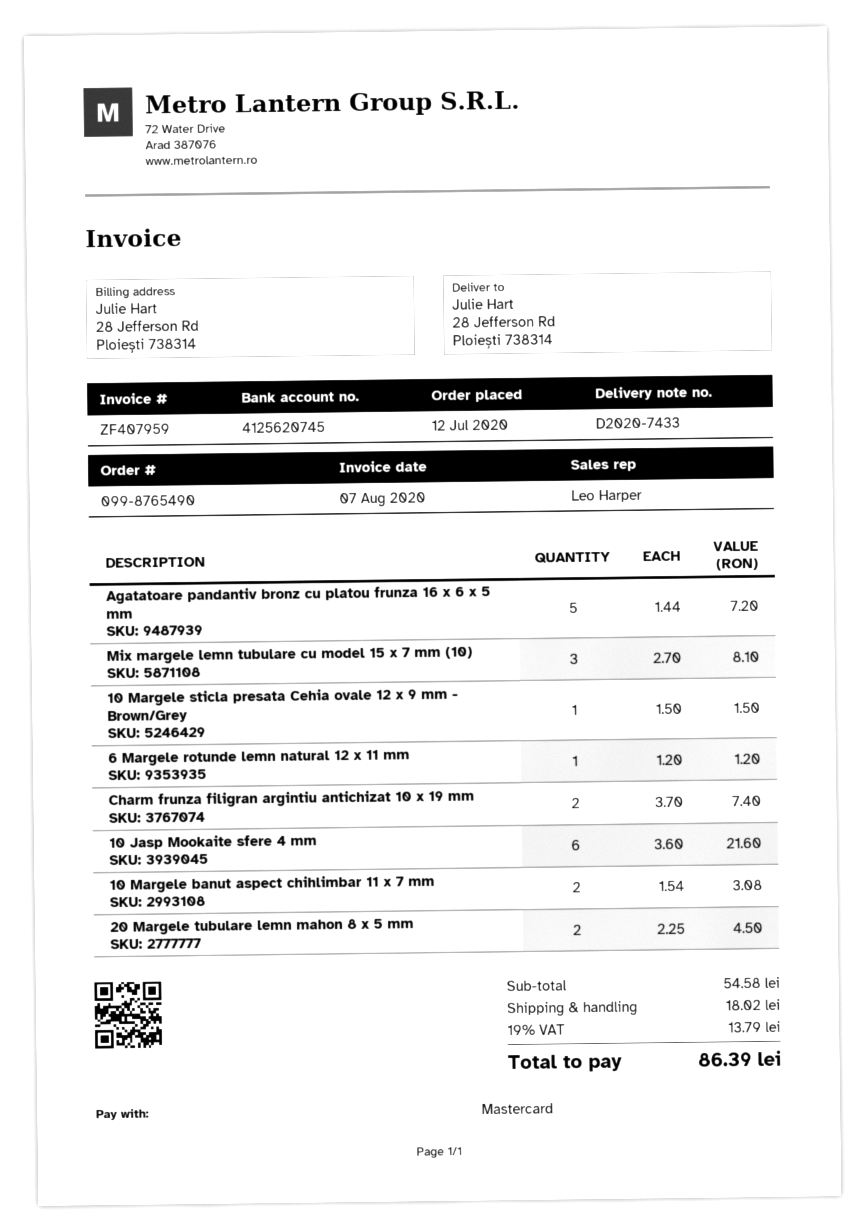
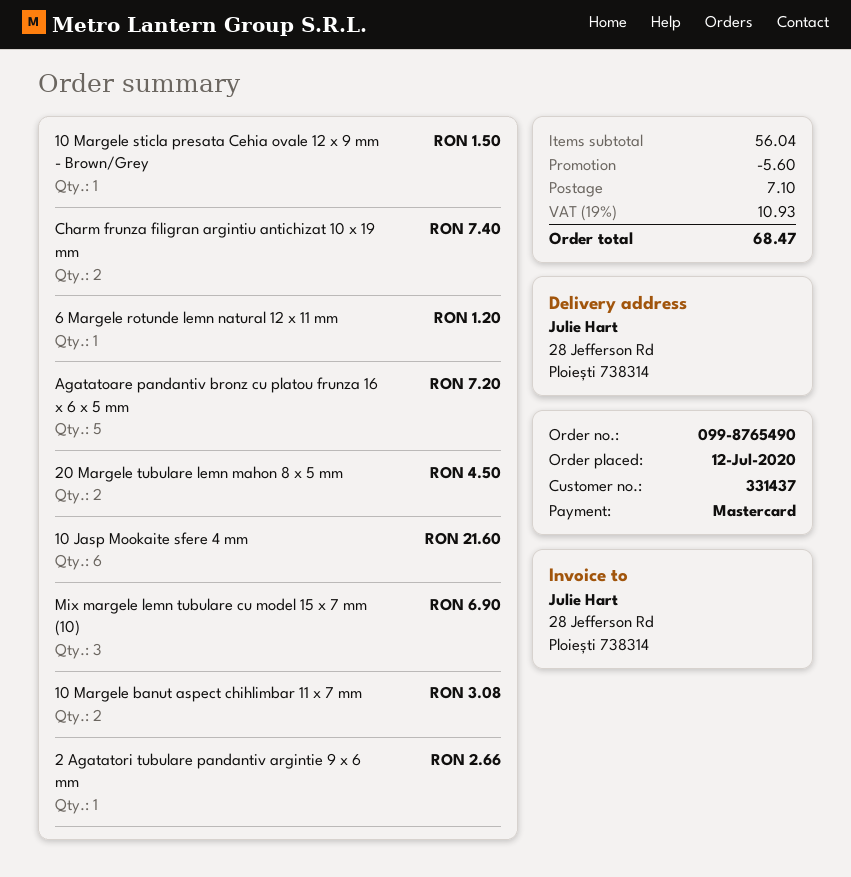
Mix margele lemn tubulare cu model 15 x 7 mm (10): 3 for 8.10 -> 3 for 6.90
2 Agatatori tubulare pandantiv argintie 9 x 6 mm: none -> 1 for 2.66
subtotal: 54.58 -> 56.04
discount: none -> 5.60
shipping: 18.02 -> 7.10
tax: 19% = 13.79 -> 19% = 10.93
total: 86.39 -> 68.47

